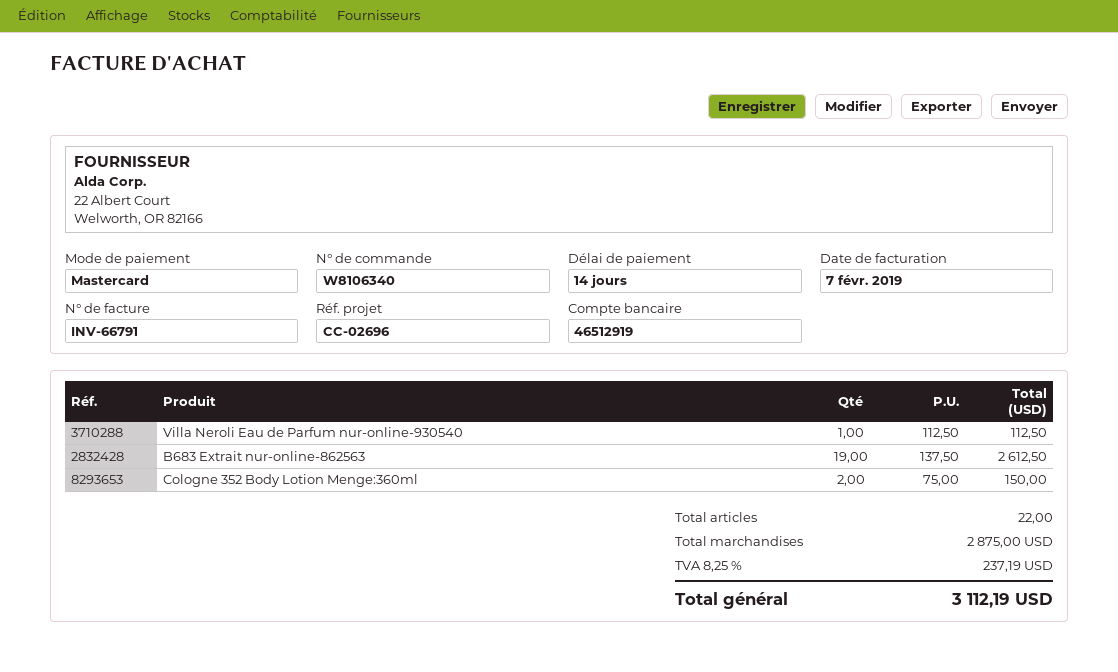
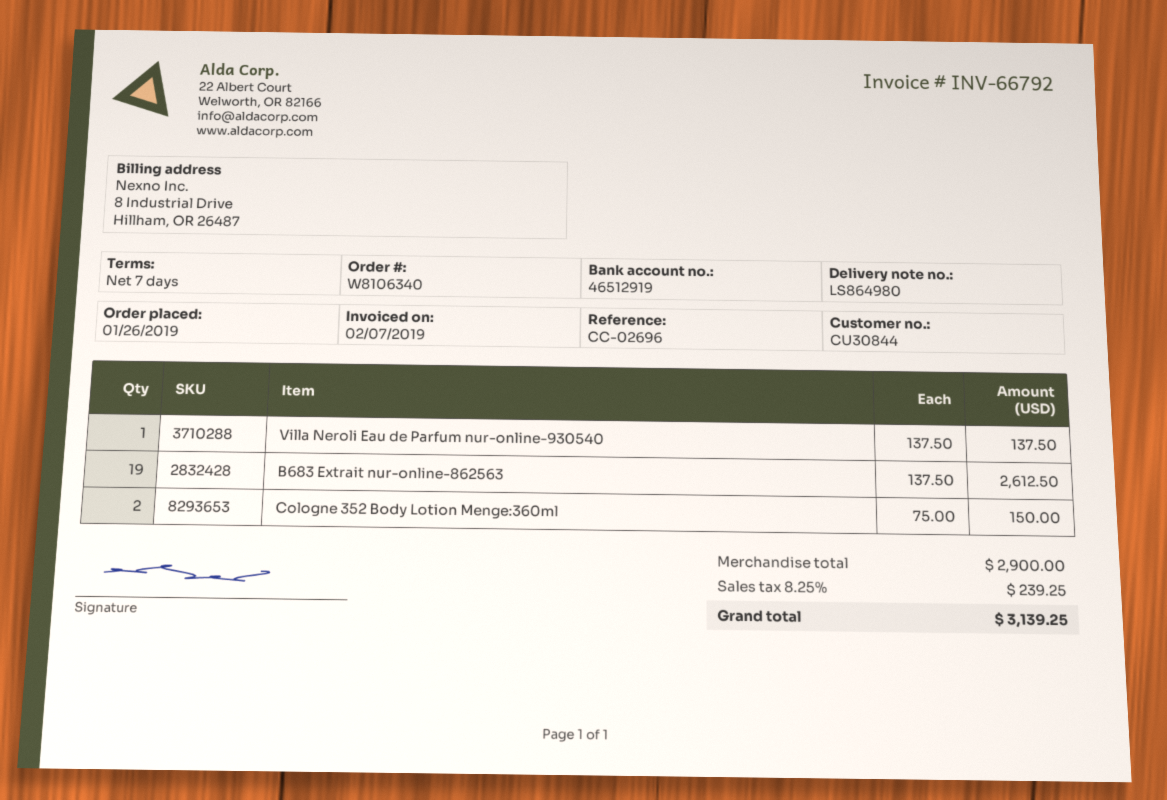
invoice number: INV-66791 -> INV-66792
payment terms: 14 days -> 7 days
Villa Neroli Eau de Parfum nur-online-930540: 1 x 112.50 = 112.50 -> 1 x 137.50 = 137.50
subtotal: 2875.00 -> 2900.00
tax: 8.25% = 237.19 -> 8.25% = 239.25
total: 3112.19 -> 3139.25

